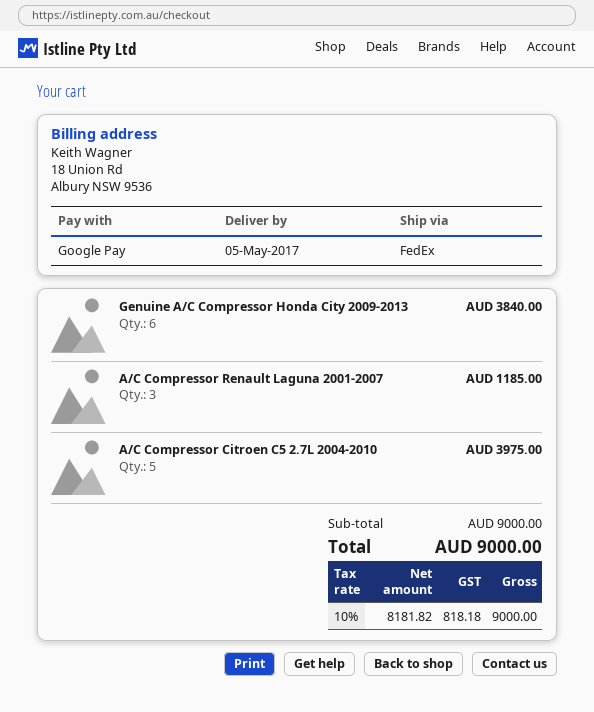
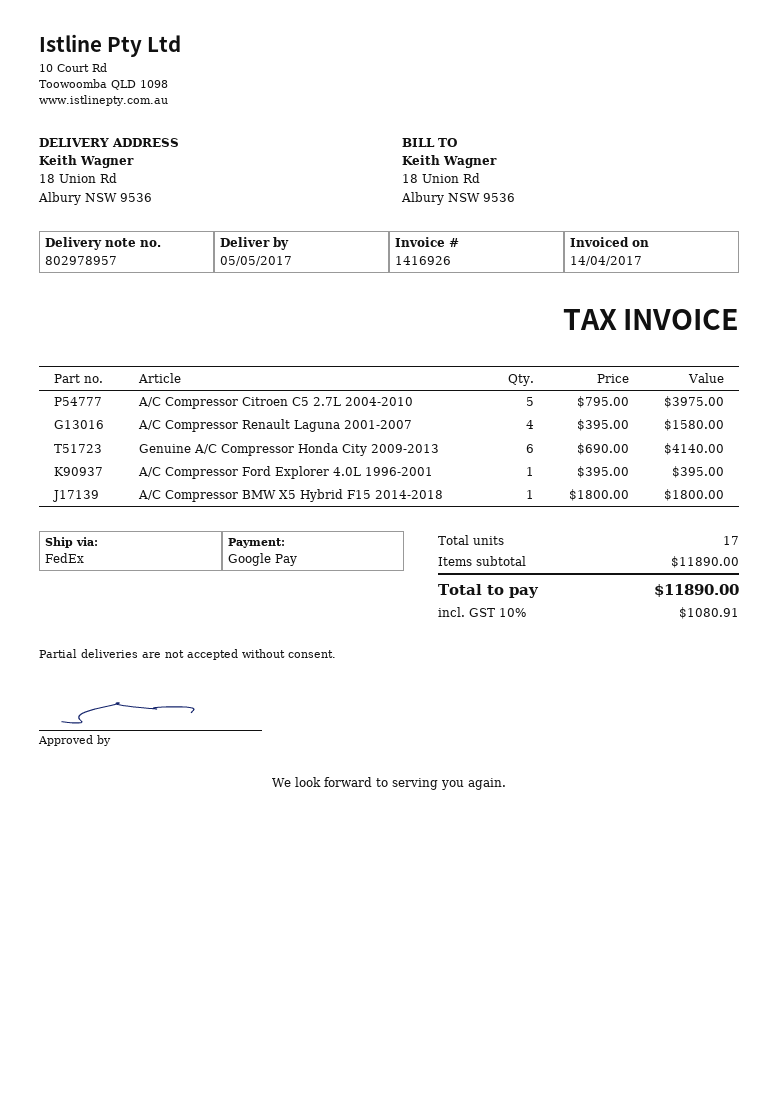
Genuine A/C Compressor Honda City 2009-2013: 6 for 3840.00 -> 6 for 4140.00
A/C Compressor Renault Laguna 2001-2007: 3 for 1185.00 -> 4 for 1580.00
A/C Compressor Ford Explorer 4.0L 1996-2001: none -> 1 for 395.00
A/C Compressor BMW X5 Hybrid F15 2014-2018: none -> 1 for 1800.00
subtotal: 9000.00 -> 11890.00
tax: 10% = 818.18 -> 10% = 1080.91
total: 9000.00 -> 11890.00

